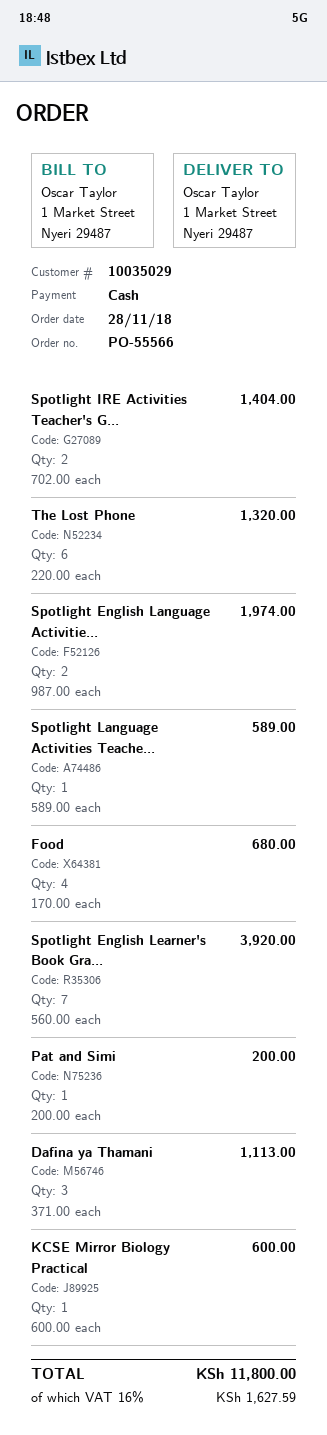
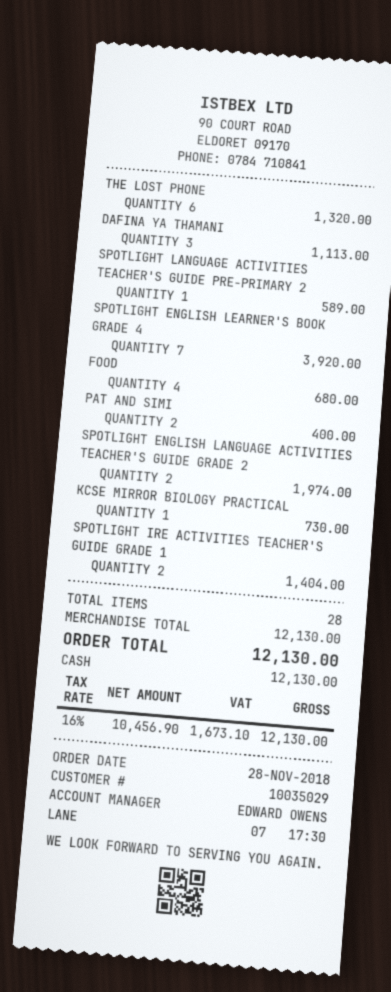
Pat and Simi: 1 for 200.00 -> 2 for 400.00
KCSE Mirror Biology Practical: 1 for 600.00 -> 1 for 730.00
tax: 16% = 1627.59 -> 16% = 1673.10
total: 11800.00 -> 12130.00

